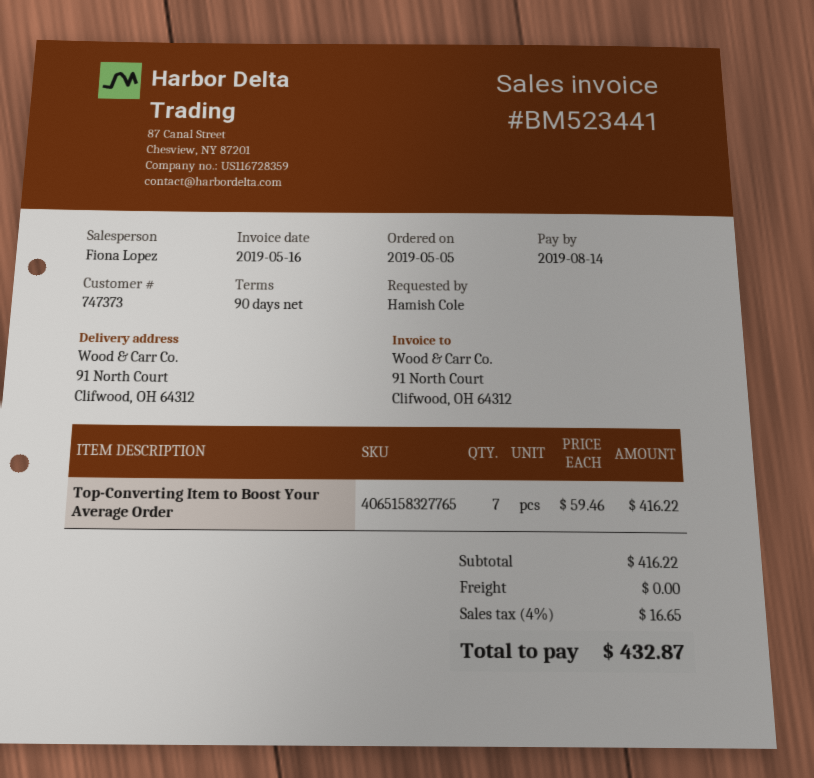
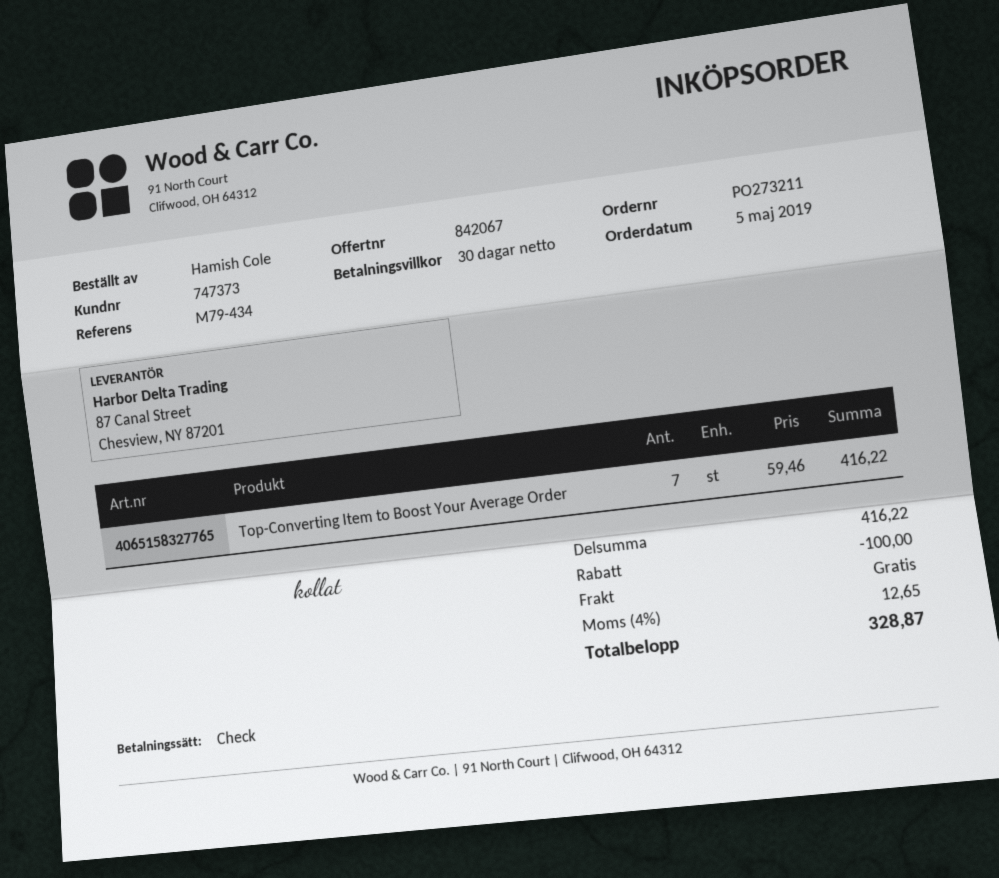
payment terms: 90 days -> 30 days
discount: none -> 100.00
tax: 4% = 16.65 -> 4% = 12.65
total: 432.87 -> 328.87

